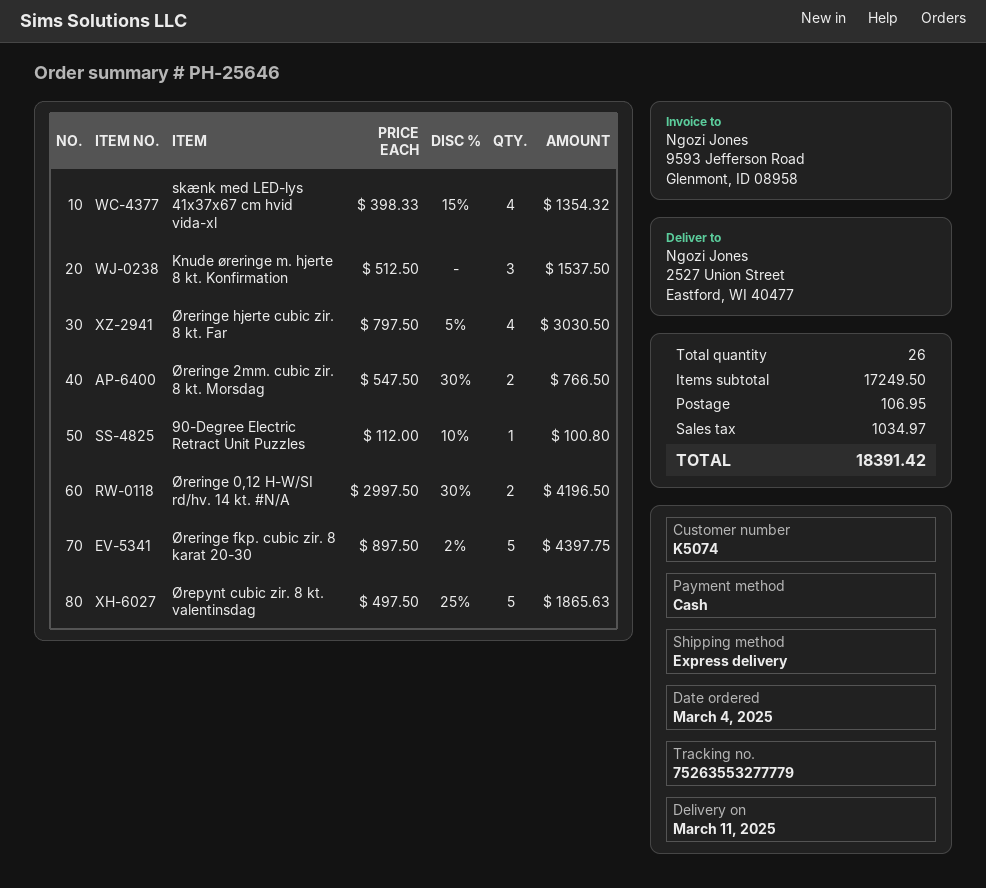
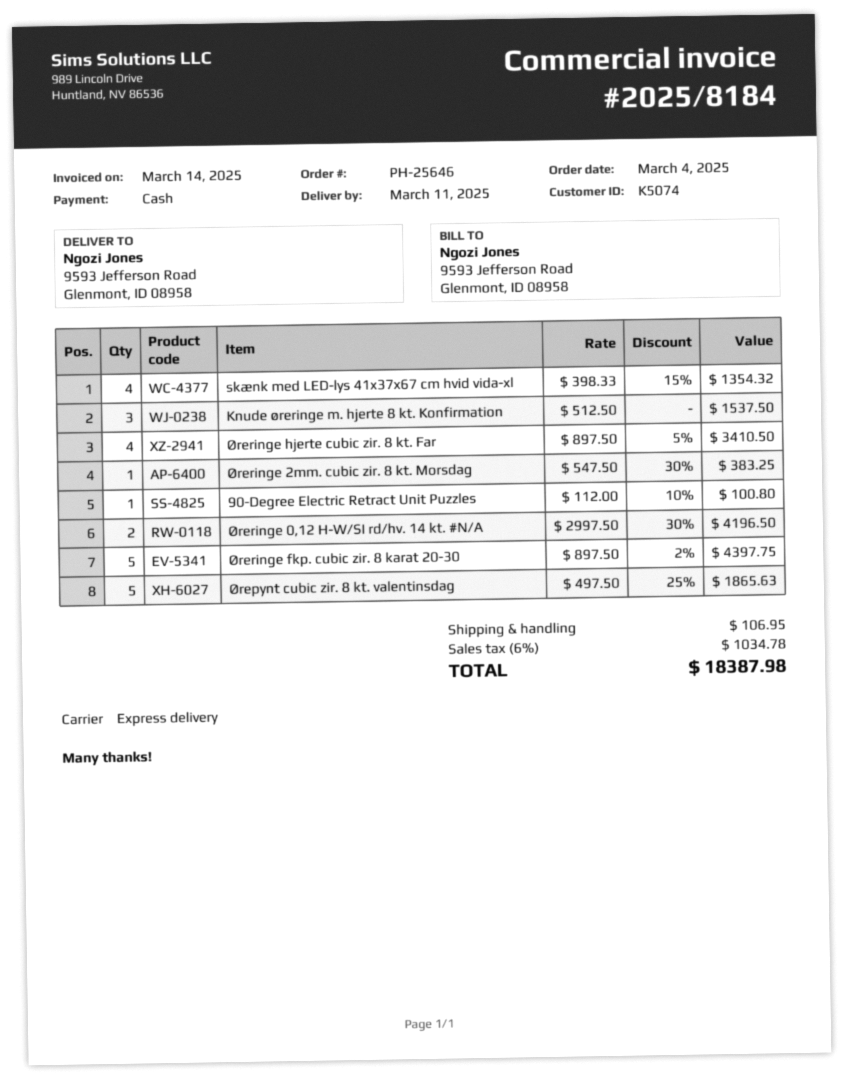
ship to: 2527 Union Street, Eastford, WI 40477 -> 9593 Jefferson Road, Glenmont, ID 08958
Øreringe hjerte cubic zir. 8 kt. Far: 4 x 797.50 - 5% = 3030.50 -> 4 x 897.50 - 5% = 3410.50
Øreringe 2mm. cubic zir. 8 kt. Morsdag: 2 x 547.50 - 30% = 766.50 -> 1 x 547.50 - 30% = 383.25
tax: 1034.97 -> 1034.78
total: 18391.42 -> 18387.98

